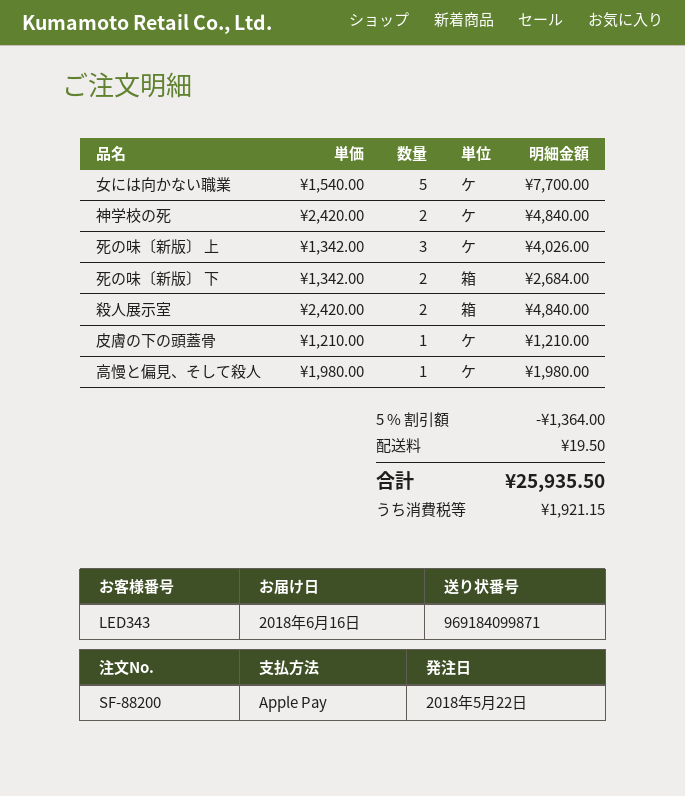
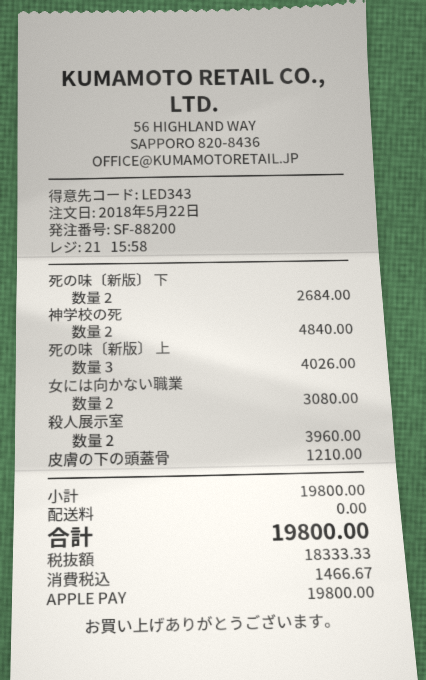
女には向かない職業: 5 for 7700.00 -> 2 for 3080.00
殺人展示室: 2 for 4840.00 -> 2 for 3960.00
高慢と偏見、そして殺人: 1 for 1980.00 -> none
discount: 5% = 1364.00 -> none
shipping: 19.50 -> 0.00
tax: 1921.15 -> 1466.67
total: 25935.50 -> 19800.00

